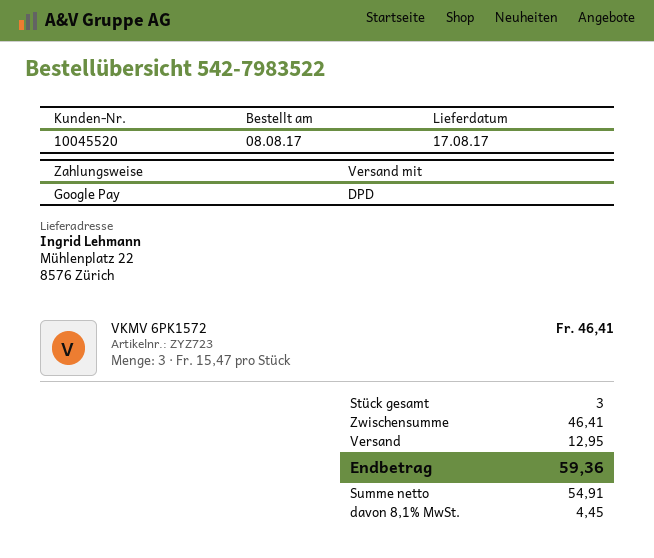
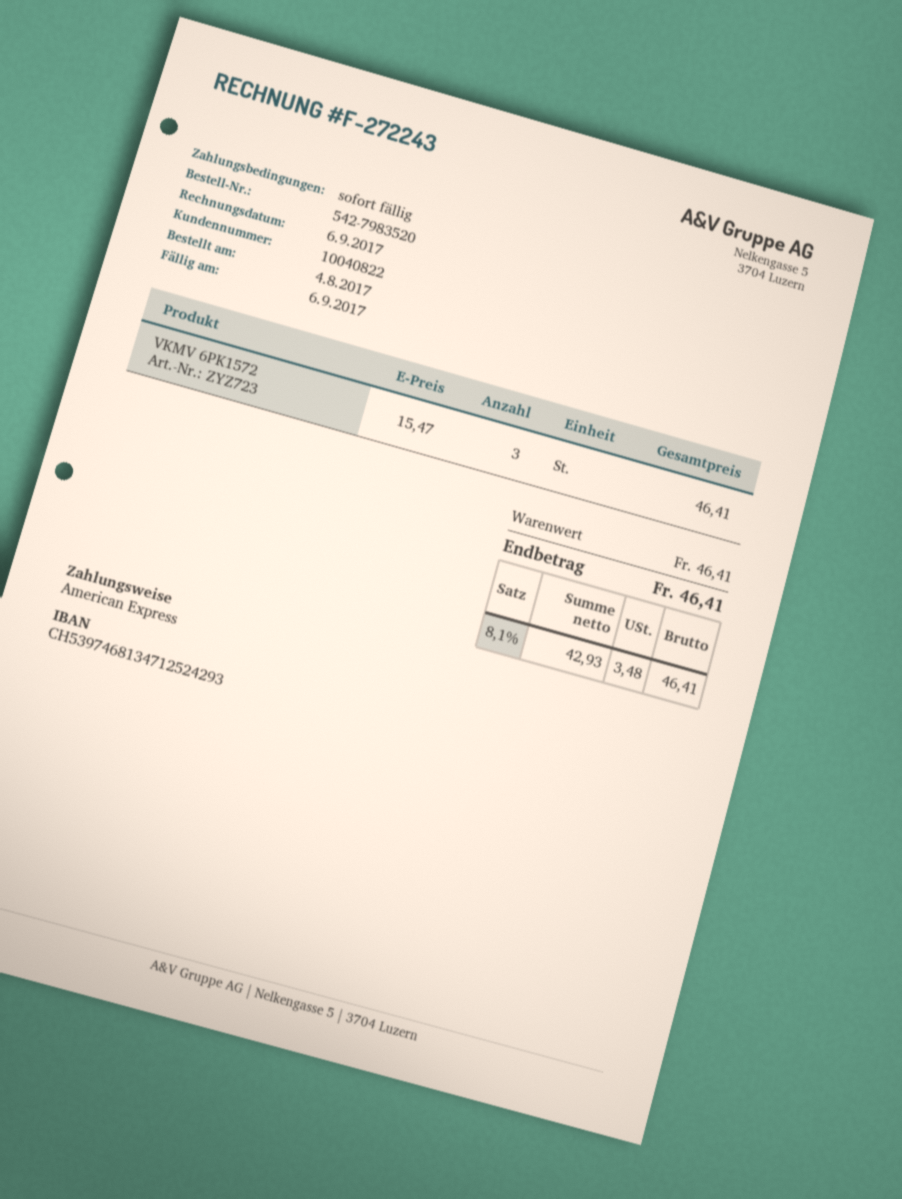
order number: 542-7983522 -> 542-7983520
order date: 2017-08-08 -> 2017-08-04
customer number: 10045520 -> 10040822
payment method: Google Pay -> American Express
shipping: 12.95 -> none
net: 54.91 -> 42.93
tax: 8.1% = 4.45 -> 8.1% = 3.48
total: 59.36 -> 46.41

